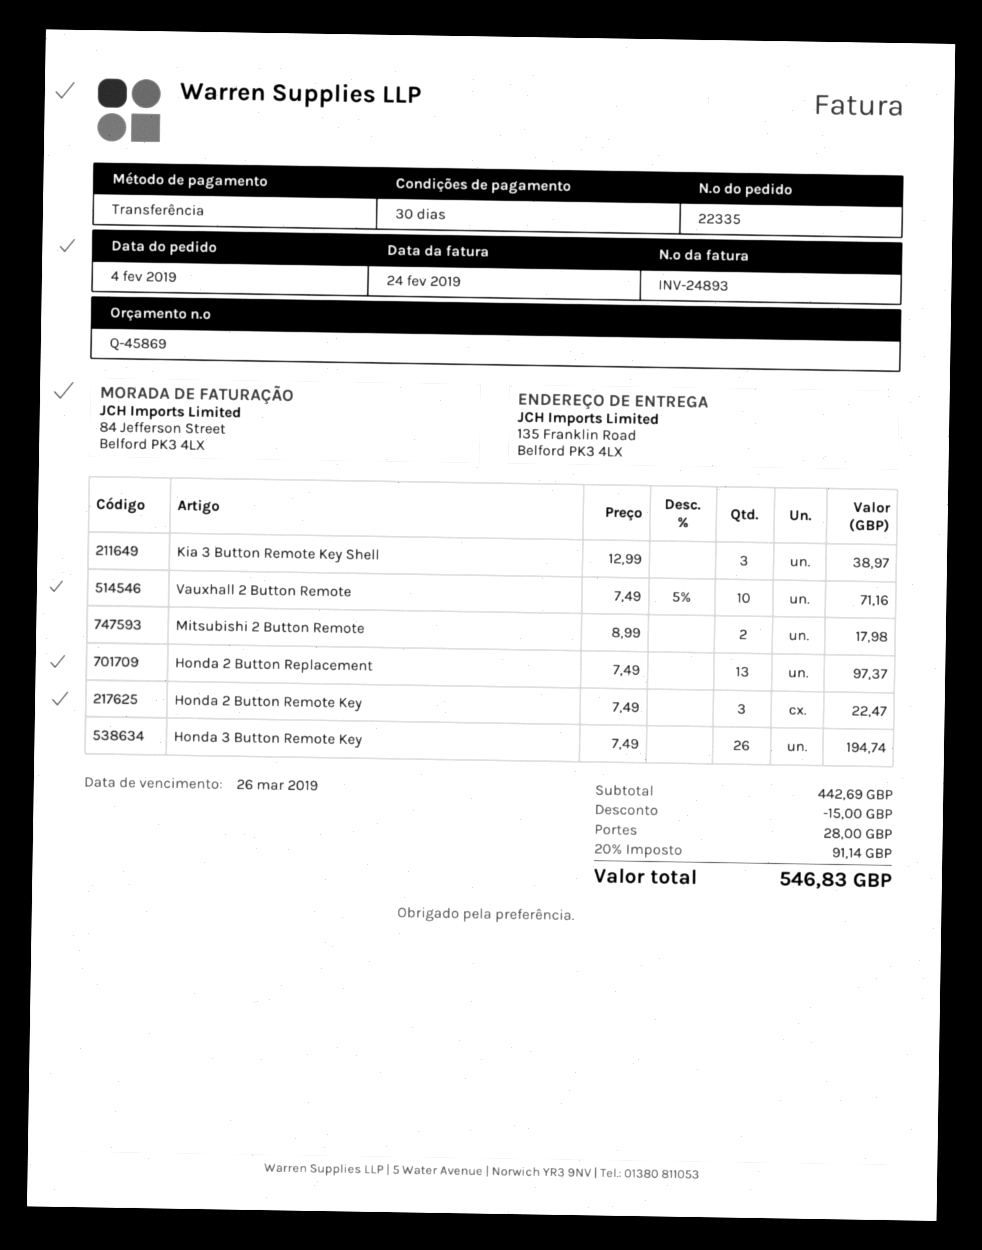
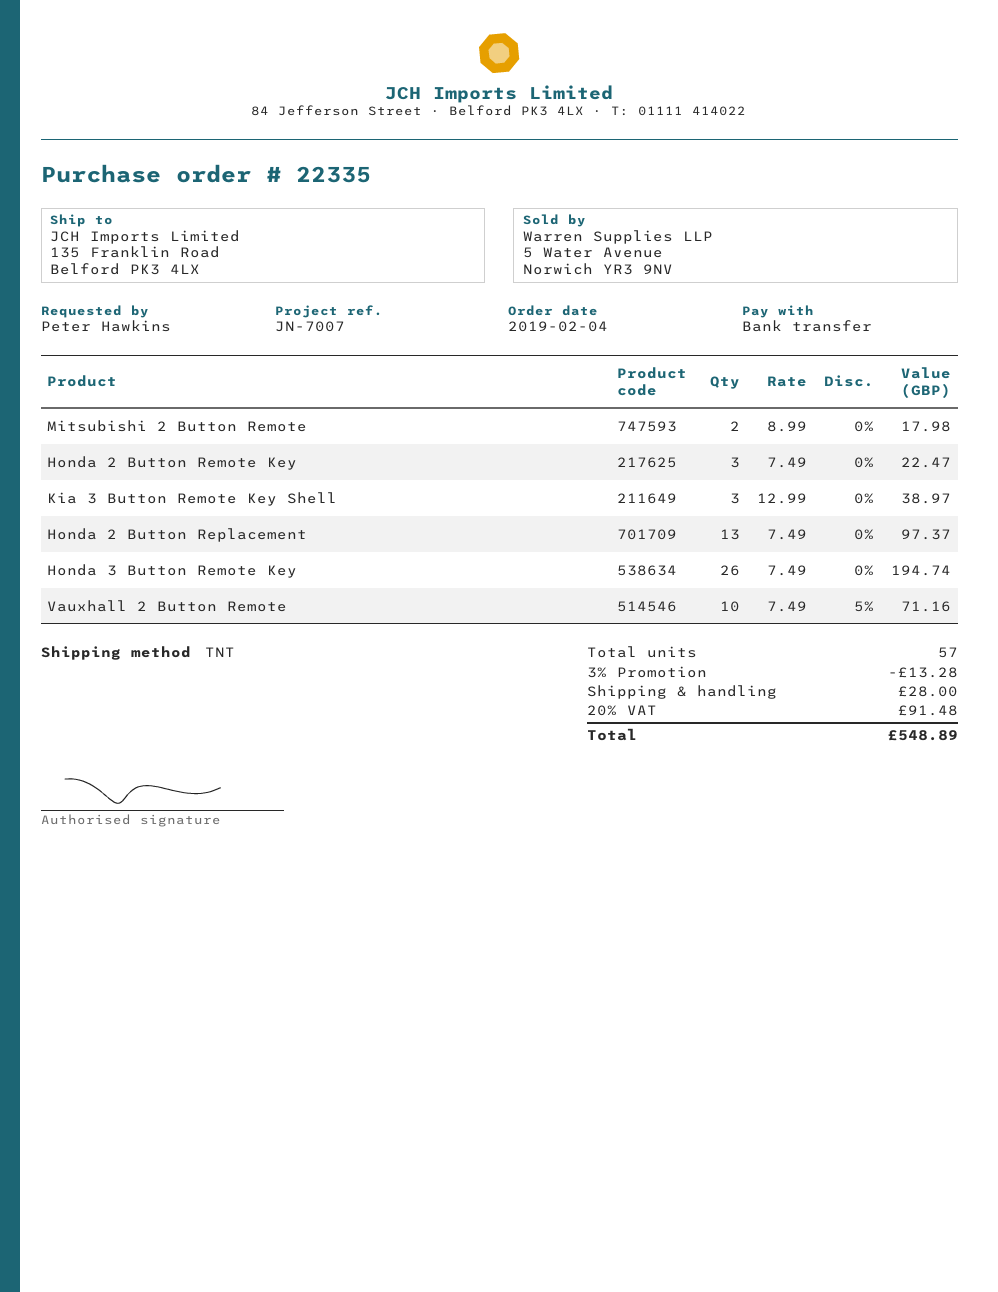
discount: 15.00 -> 13.28
tax: 20% = 91.14 -> 20% = 91.48
total: 546.83 -> 548.89

